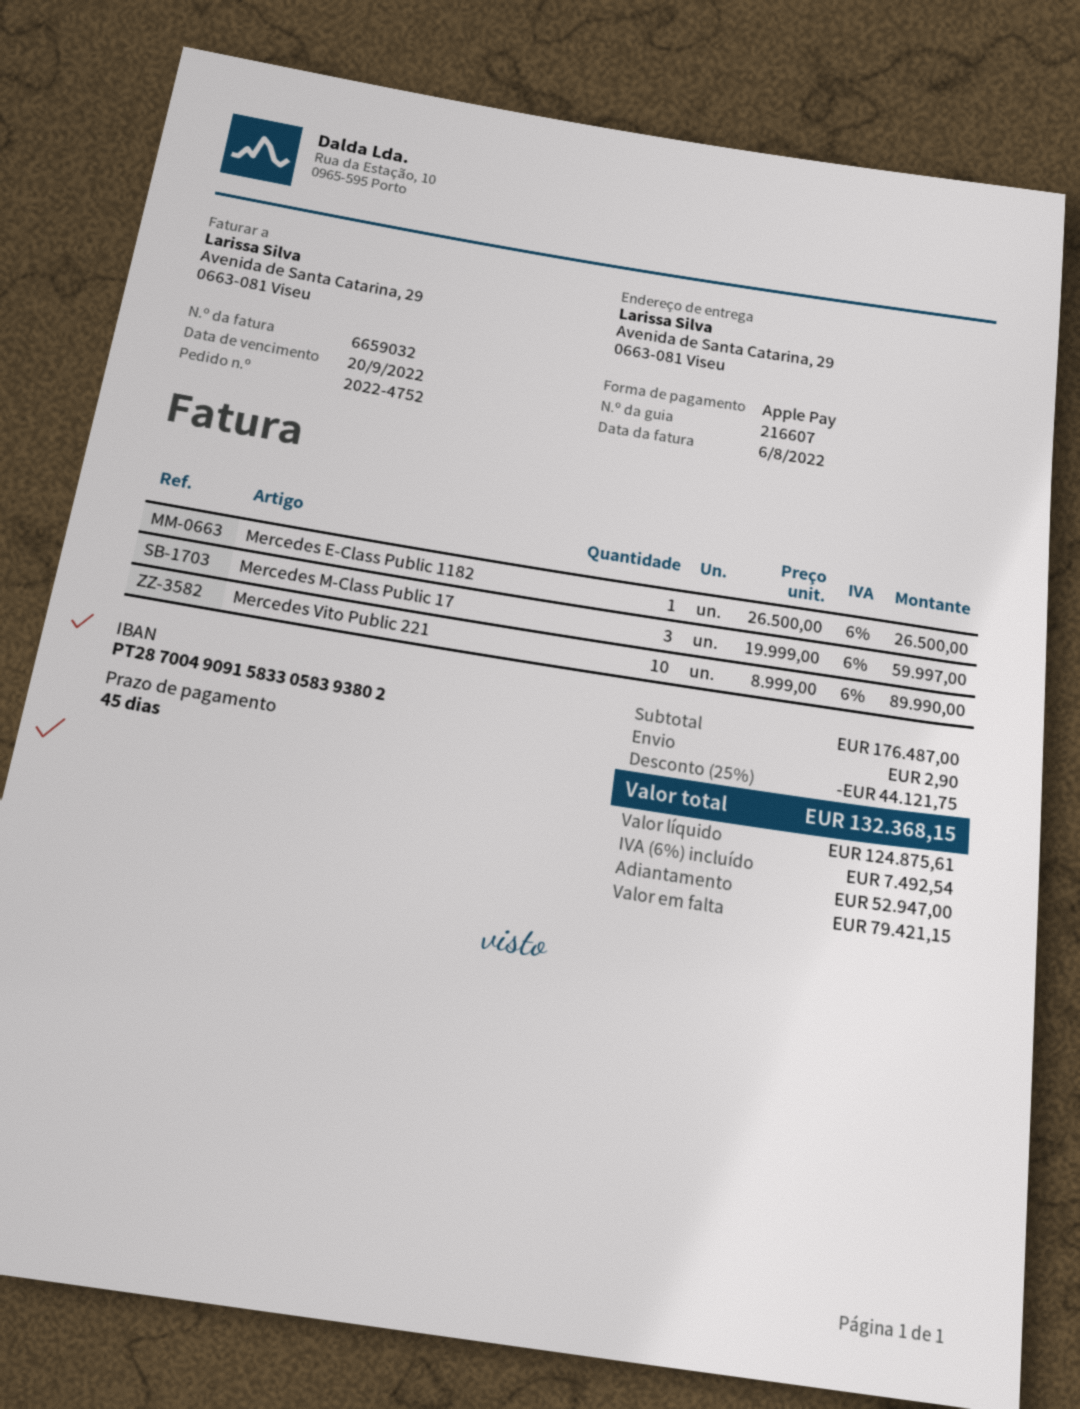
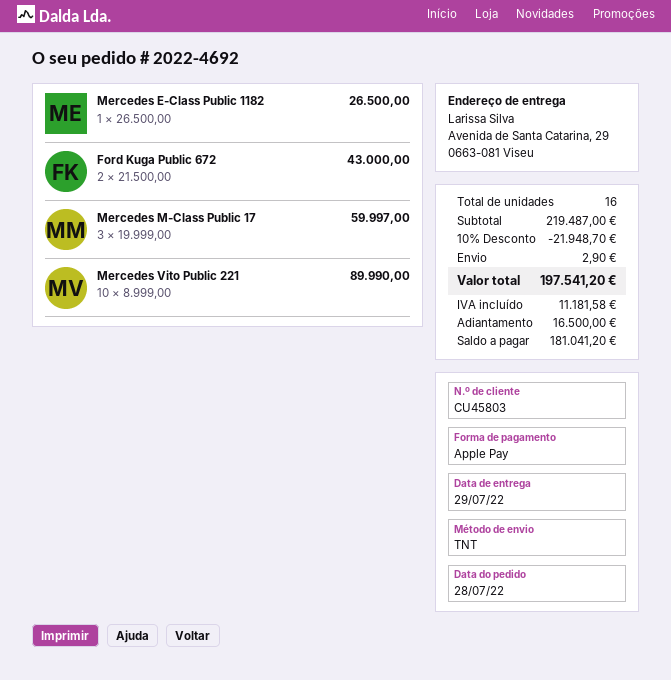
order number: 2022-4752 -> 2022-4692
Ford Kuga Public 672: none -> 2 x 21500.00 = 43000.00
subtotal: 176487.00 -> 219487.00
discount: 25% = 44121.75 -> 10% = 21948.70
tax: 7492.54 -> 11181.58
total: 132368.15 -> 197541.20
deposit: 52947.00 -> 16500.00
balance: 79421.15 -> 181041.20

